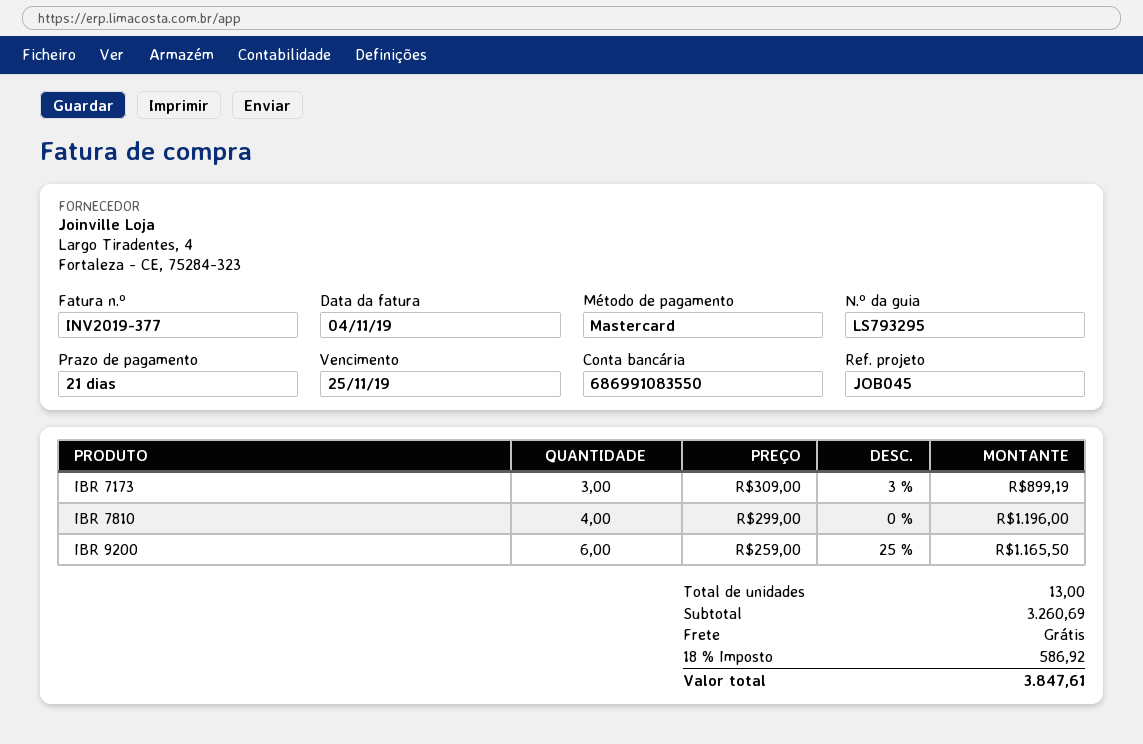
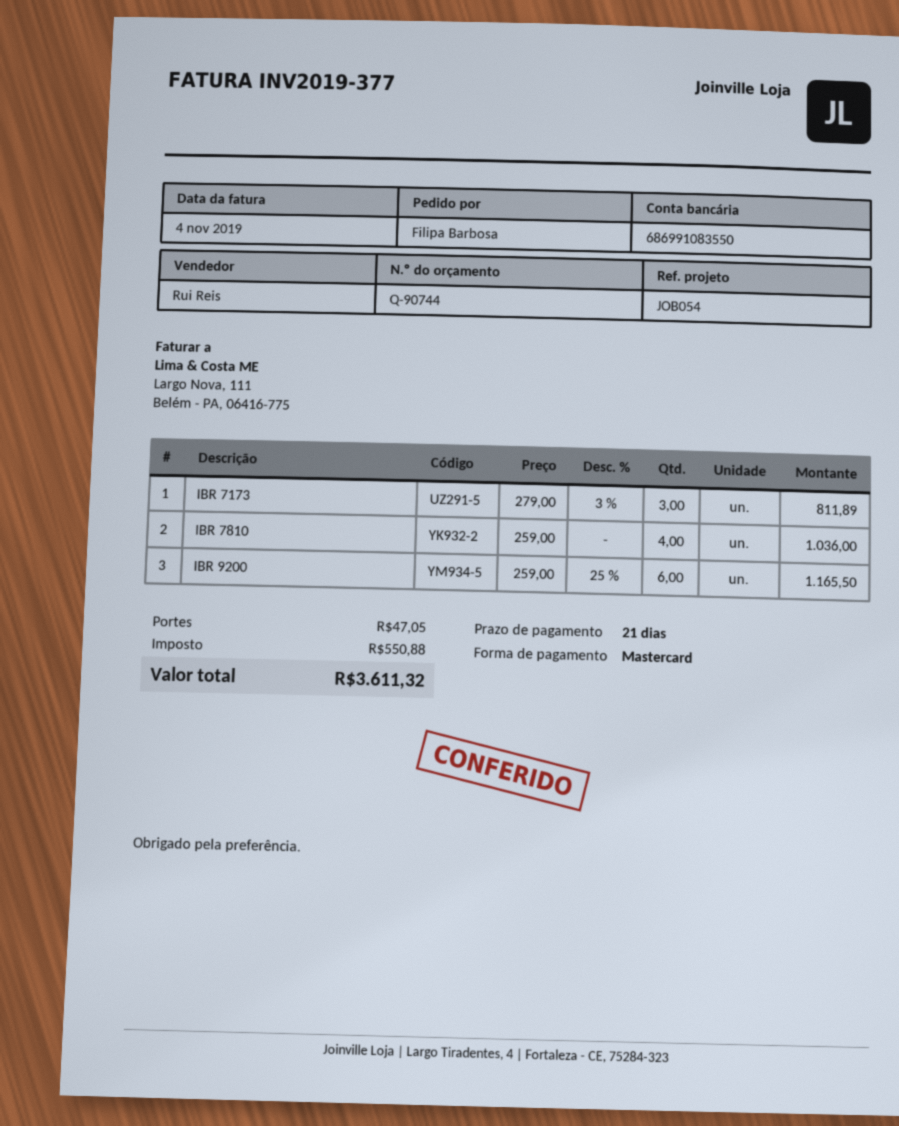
reference: JOB045 -> JOB054
IBR 7173: 3 x 309.00 - 3% = 899.19 -> 3 x 279.00 - 3% = 811.89
IBR 7810: 4 x 299.00 = 1196.00 -> 4 x 259.00 = 1036.00
shipping: 0.00 -> 47.05
tax: 586.92 -> 550.88
total: 3847.61 -> 3611.32

